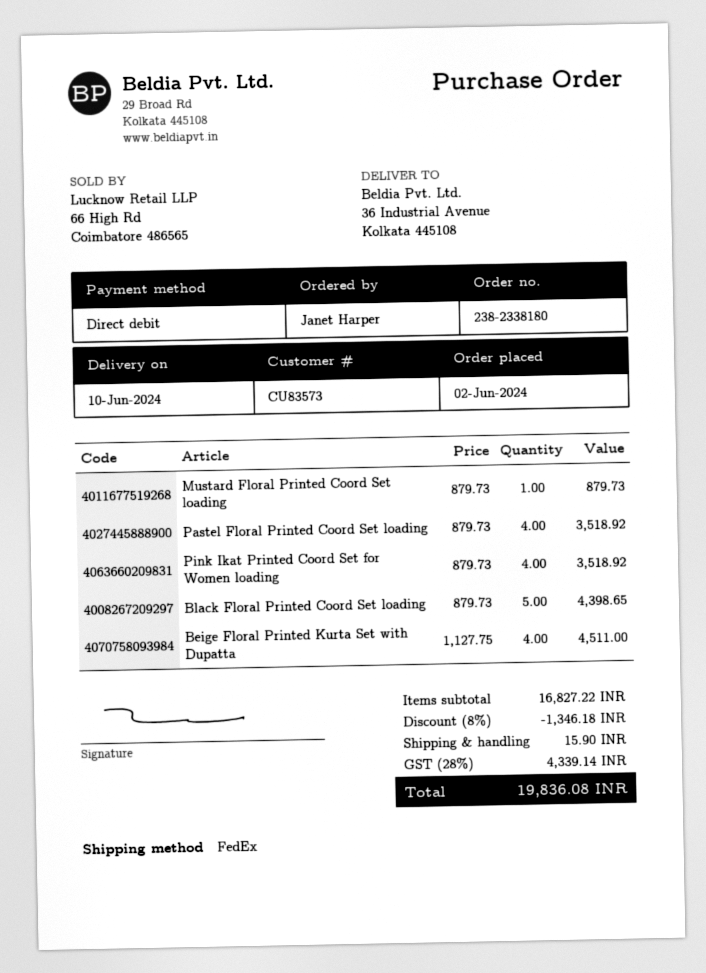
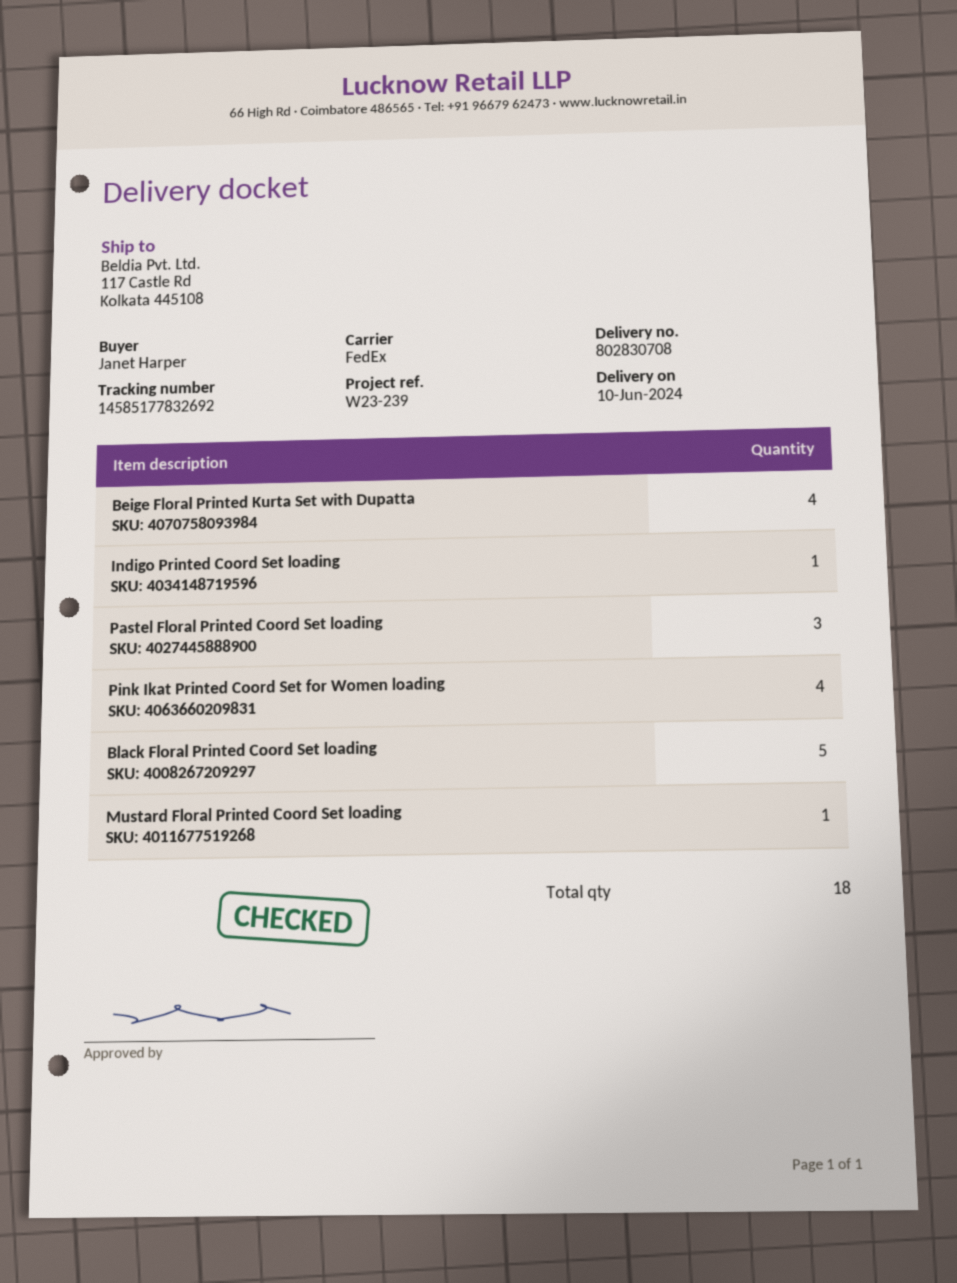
ship to: 36 Industrial Avenue, Kolkata 445108 -> 117 Castle Rd, Kolkata 445108
Pastel Floral Printed Coord Set loading: 4 -> 3
Indigo Printed Coord Set loading: none -> 1

